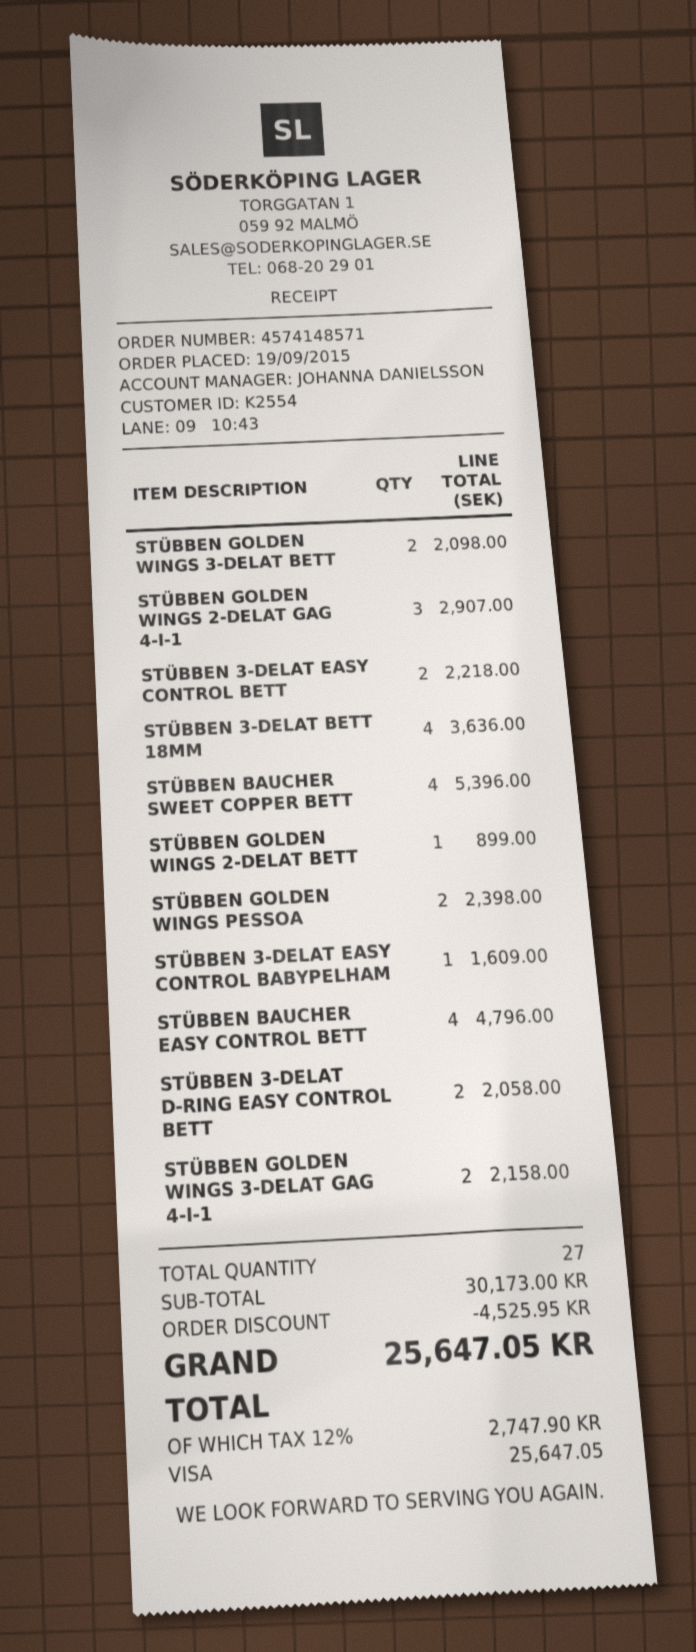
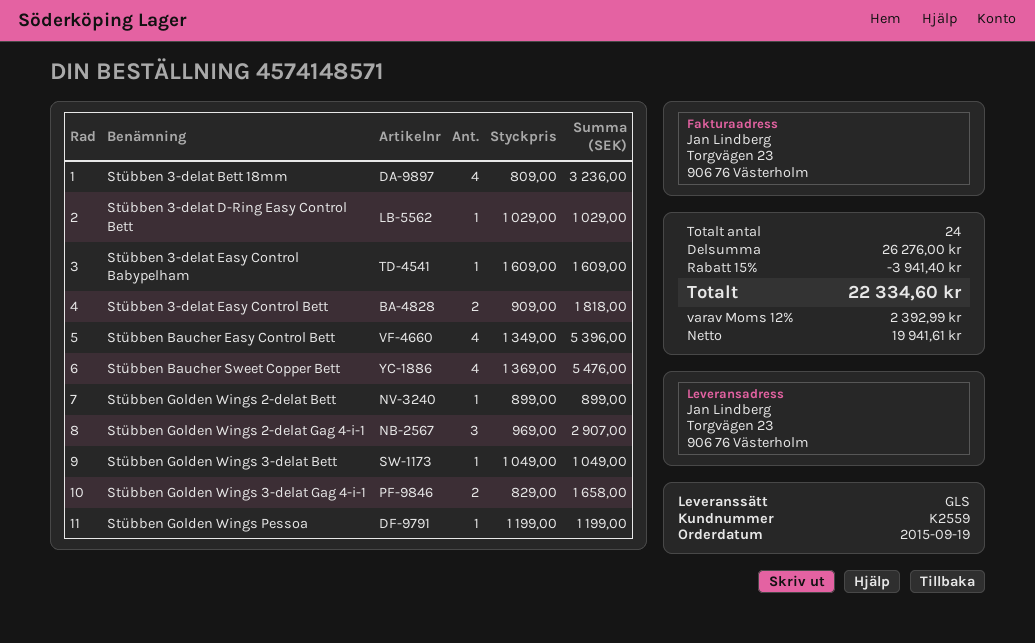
customer number: K2554 -> K2559
STÜBBEN GOLDEN WINGS 3-DELAT BETT: 2 for 2098.00 -> 1 for 1049.00
STÜBBEN 3-DELAT EASY CONTROL BETT: 2 for 2218.00 -> 2 for 1818.00
STÜBBEN 3-DELAT BETT 18MM: 4 for 3636.00 -> 4 for 3236.00
STÜBBEN BAUCHER SWEET COPPER BETT: 4 for 5396.00 -> 4 for 5476.00
STÜBBEN GOLDEN WINGS PESSOA: 2 for 2398.00 -> 1 for 1199.00
STÜBBEN BAUCHER EASY CONTROL BETT: 4 for 4796.00 -> 4 for 5396.00
STÜBBEN 3-DELAT D-RING EASY CONTROL BETT: 2 for 2058.00 -> 1 for 1029.00
STÜBBEN GOLDEN WINGS 3-DELAT GAG 4-I-1: 2 for 2158.00 -> 2 for 1658.00
total quantity: 27 -> 24
subtotal: 30173.00 -> 26276.00
discount: 4525.95 -> 3941.40
tax: 12% = 2747.90 -> 12% = 2392.99
total: 25647.05 -> 22334.60

